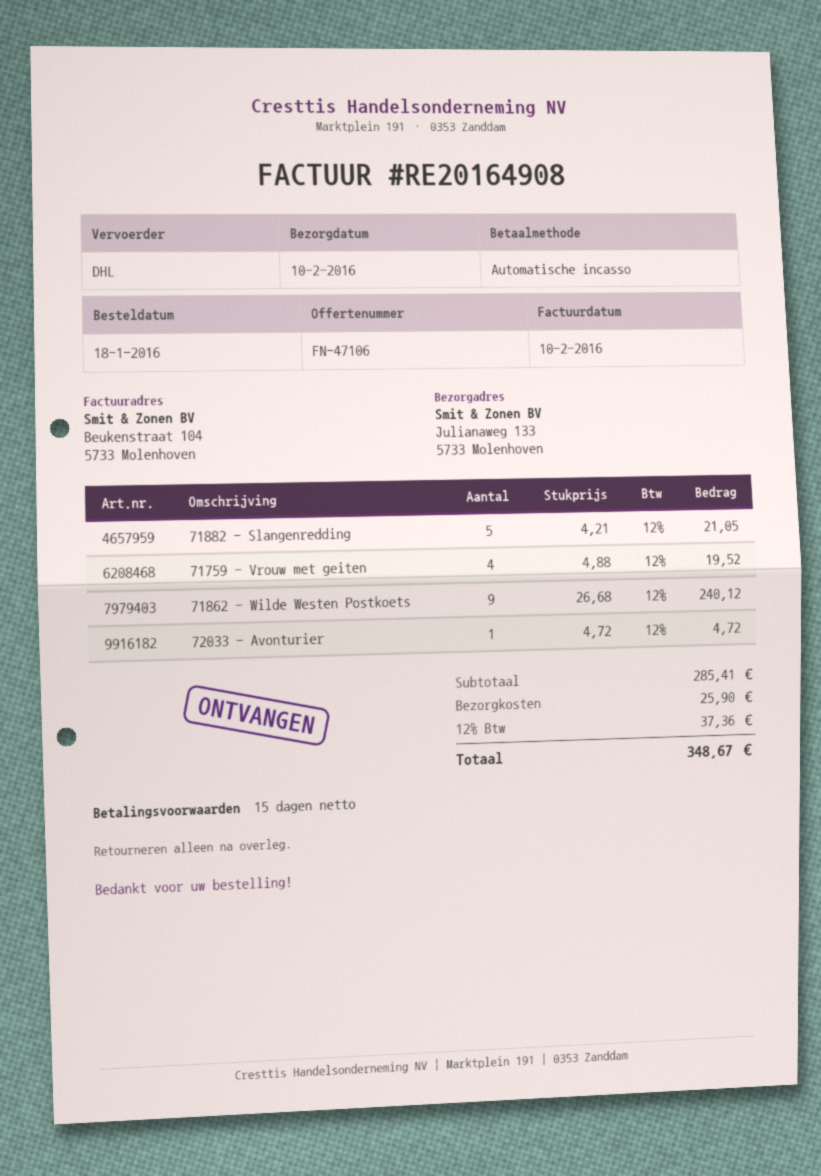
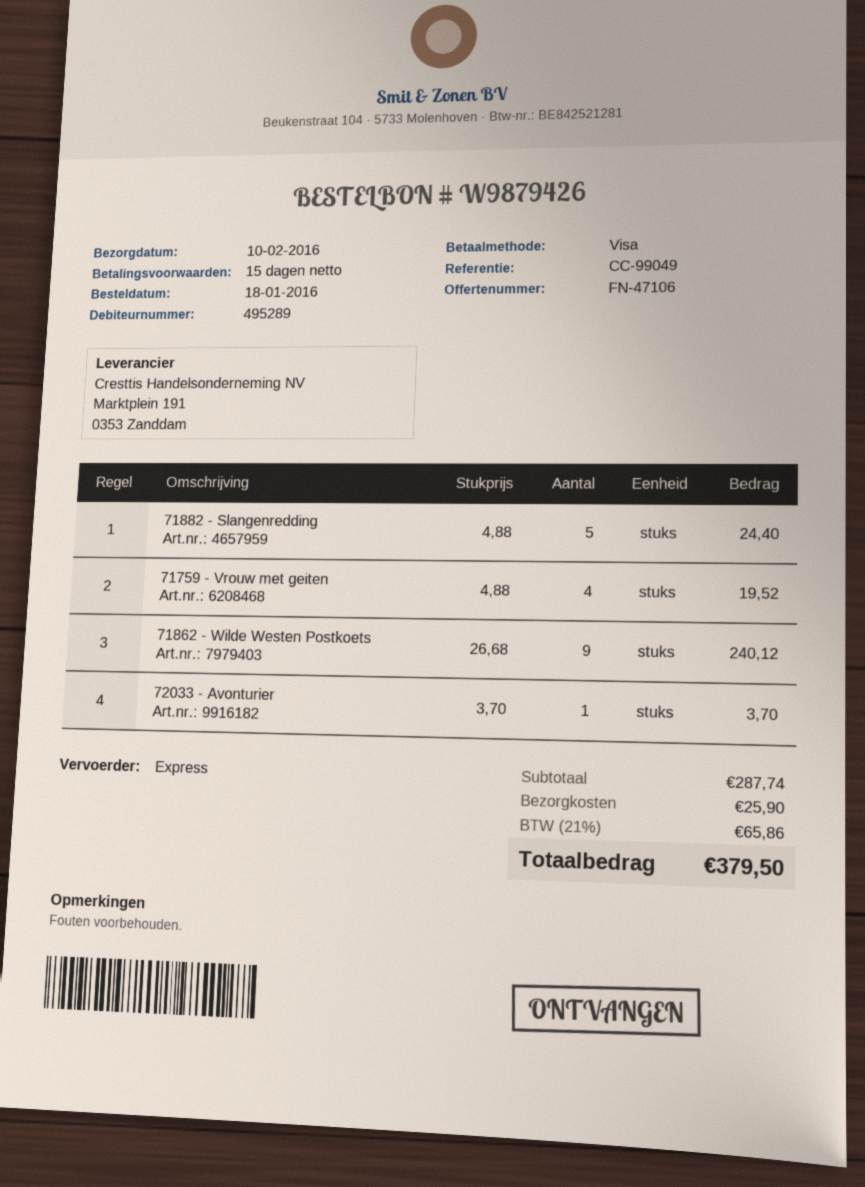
payment method: direct debit -> Visa
shipping method: DHL -> express
71882 - Slangenredding: 5 x 4.21 = 21.05 -> 5 x 4.88 = 24.40
72033 - Avonturier: 1 x 4.72 = 4.72 -> 1 x 3.70 = 3.70
subtotal: 285.41 -> 287.74
tax: 12% = 37.36 -> 21% = 65.86
total: 348.67 -> 379.50

